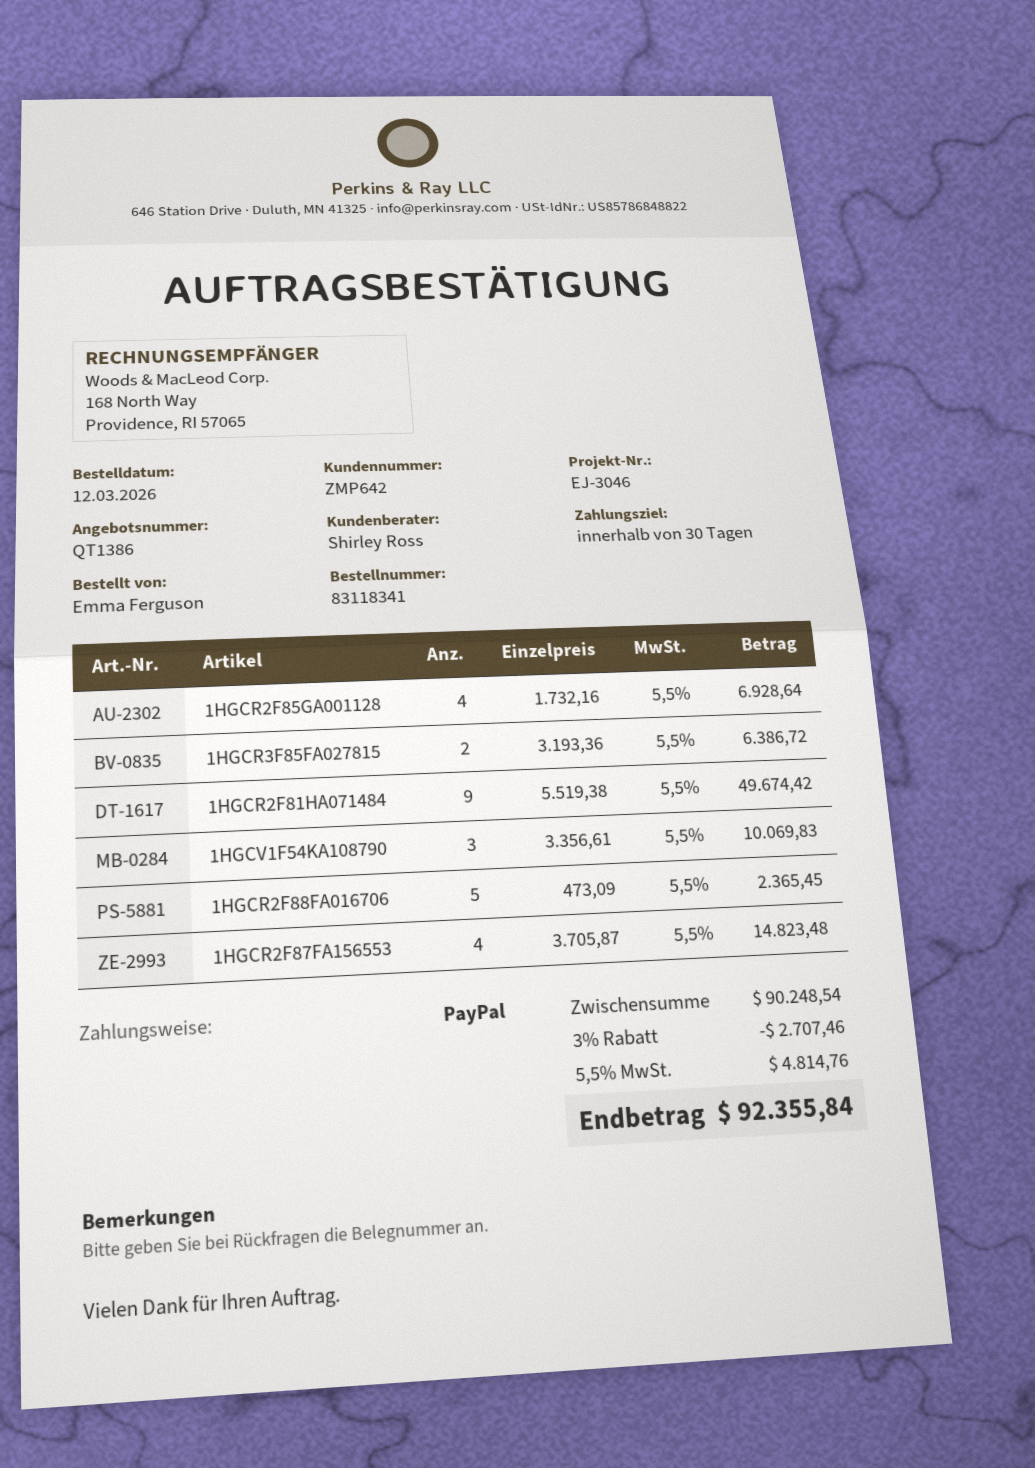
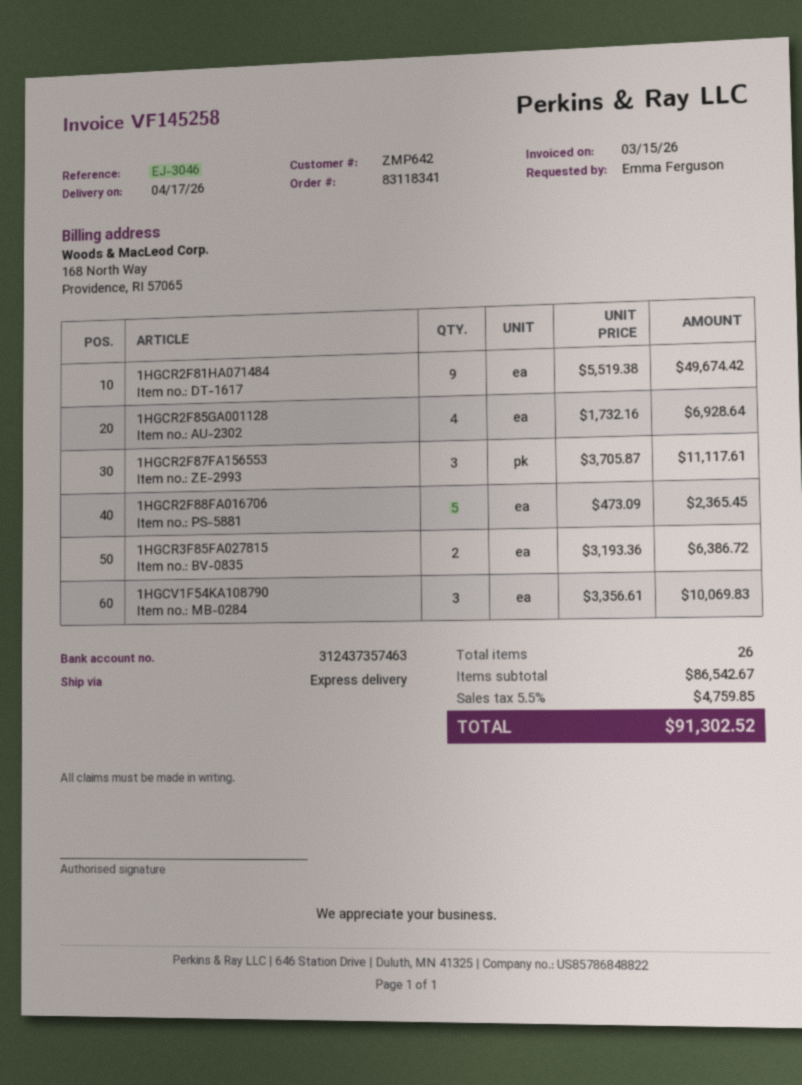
1HGCR2F87FA156553: 4 x 3705.87 = 14823.48 -> 3 x 3705.87 = 11117.61
subtotal: 90248.54 -> 86542.67
discount: 3% = 2707.46 -> none
tax: 5.5% = 4814.76 -> 5.5% = 4759.85
total: 92355.84 -> 91302.52

